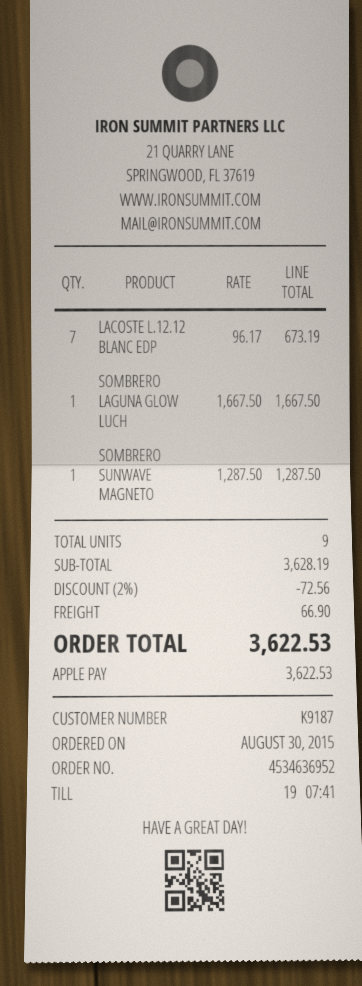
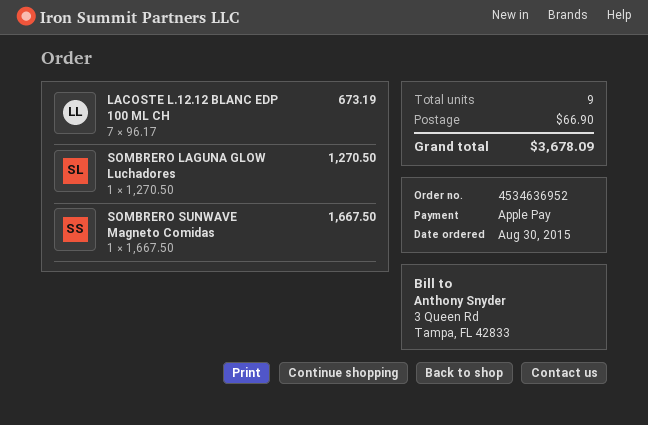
SOMBRERO LAGUNA GLOW LUCH: 1 x 1667.50 = 1667.50 -> 1 x 1270.50 = 1270.50
SOMBRERO SUNWAVE MAGNETO: 1 x 1287.50 = 1287.50 -> 1 x 1667.50 = 1667.50
discount: 2% = 72.56 -> none
total: 3622.53 -> 3678.09

